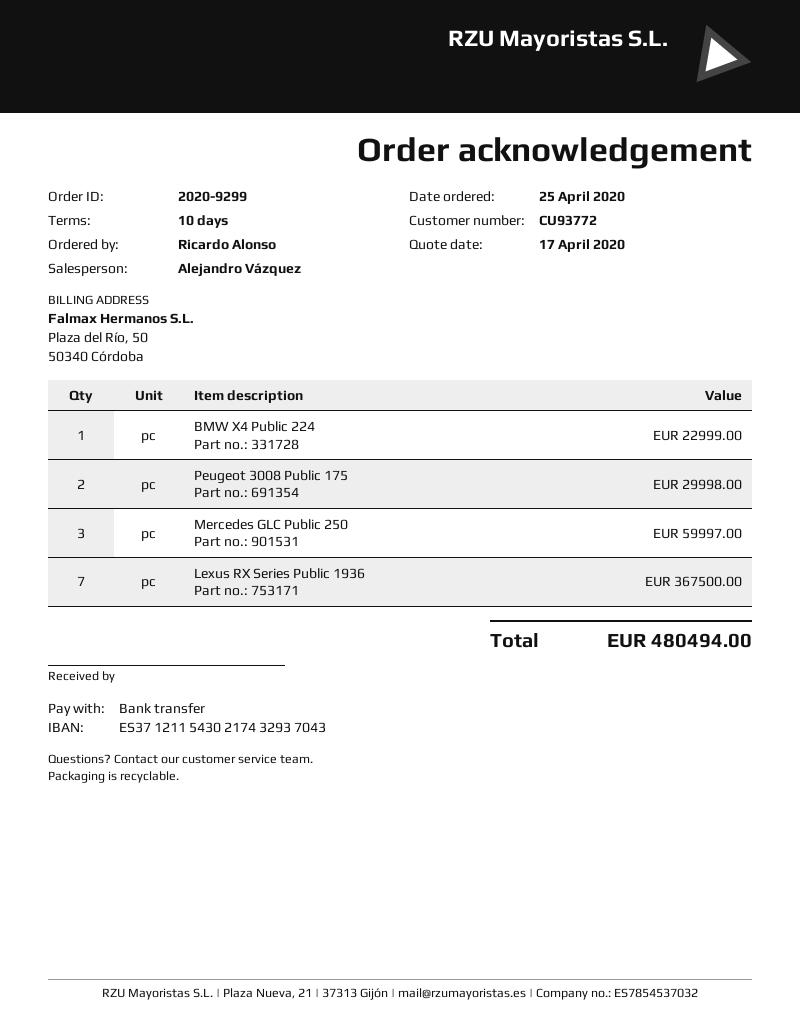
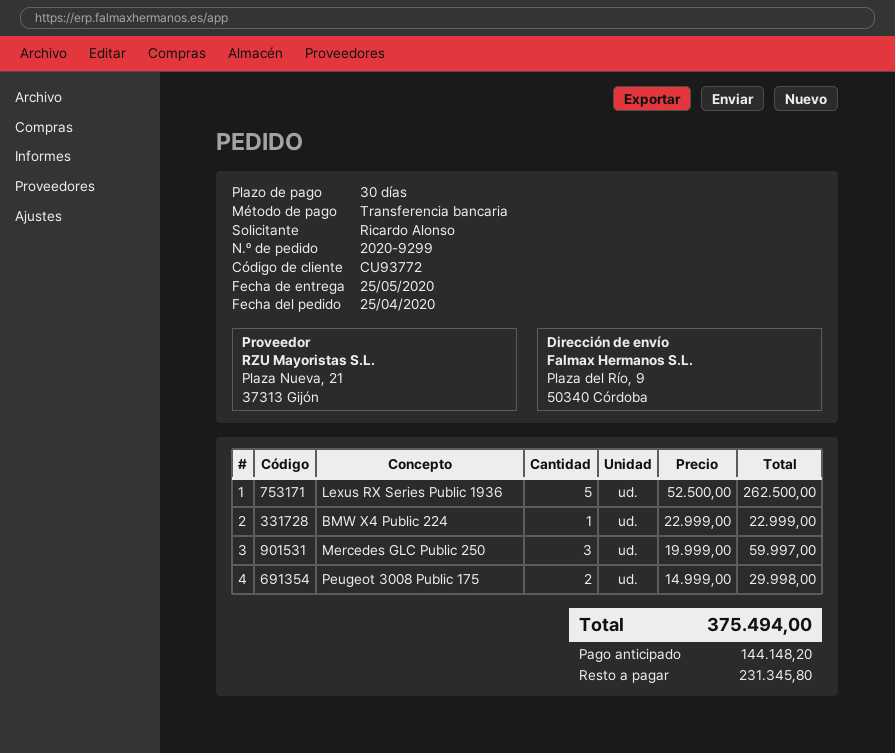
payment terms: 10 days -> 30 days
Lexus RX Series Public 1936: 7 for 367500.00 -> 5 for 262500.00
total: 480494.00 -> 375494.00

